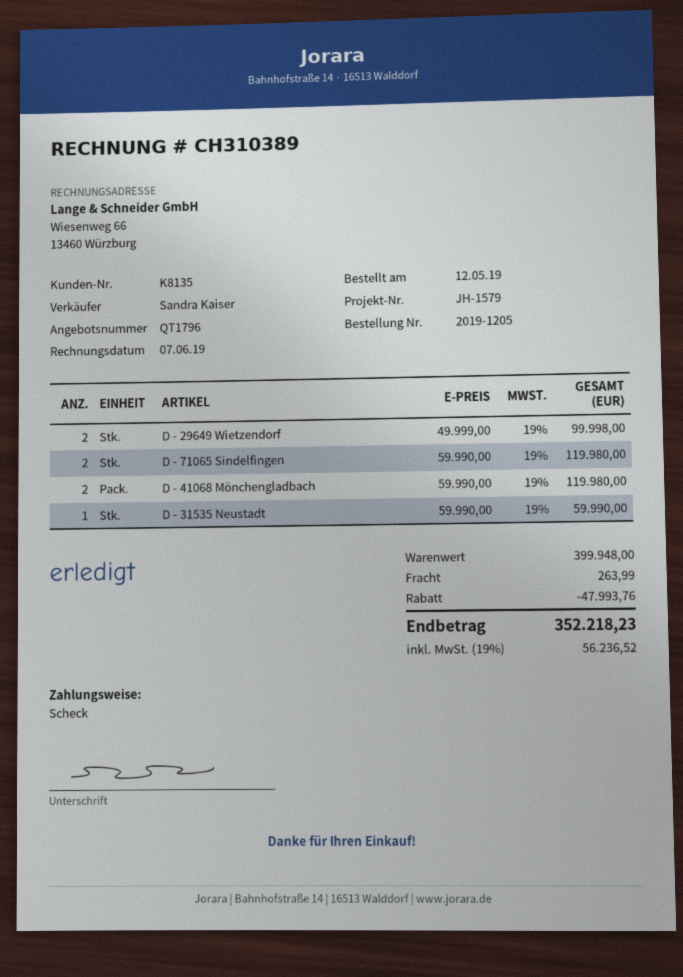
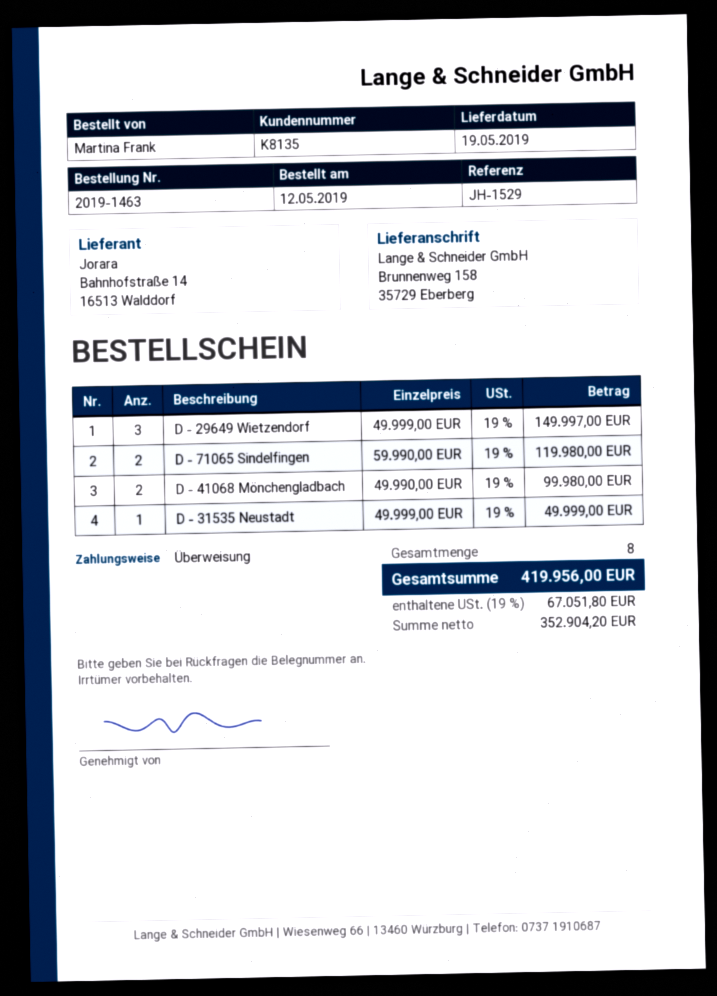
order number: 2019-1205 -> 2019-1463
reference: JH-1579 -> JH-1529
payment method: cheque -> bank transfer
D - 29649 Wietzendorf: 2 x 49999.00 = 99998.00 -> 3 x 49999.00 = 149997.00
D - 41068 Mönchengladbach: 2 x 59990.00 = 119980.00 -> 2 x 49990.00 = 99980.00
D - 31535 Neustadt: 1 x 59990.00 = 59990.00 -> 1 x 49999.00 = 49999.00
discount: 47993.76 -> none
shipping: 263.99 -> none
tax: 19% = 56236.52 -> 19% = 67051.80
total: 352218.23 -> 419956.00

